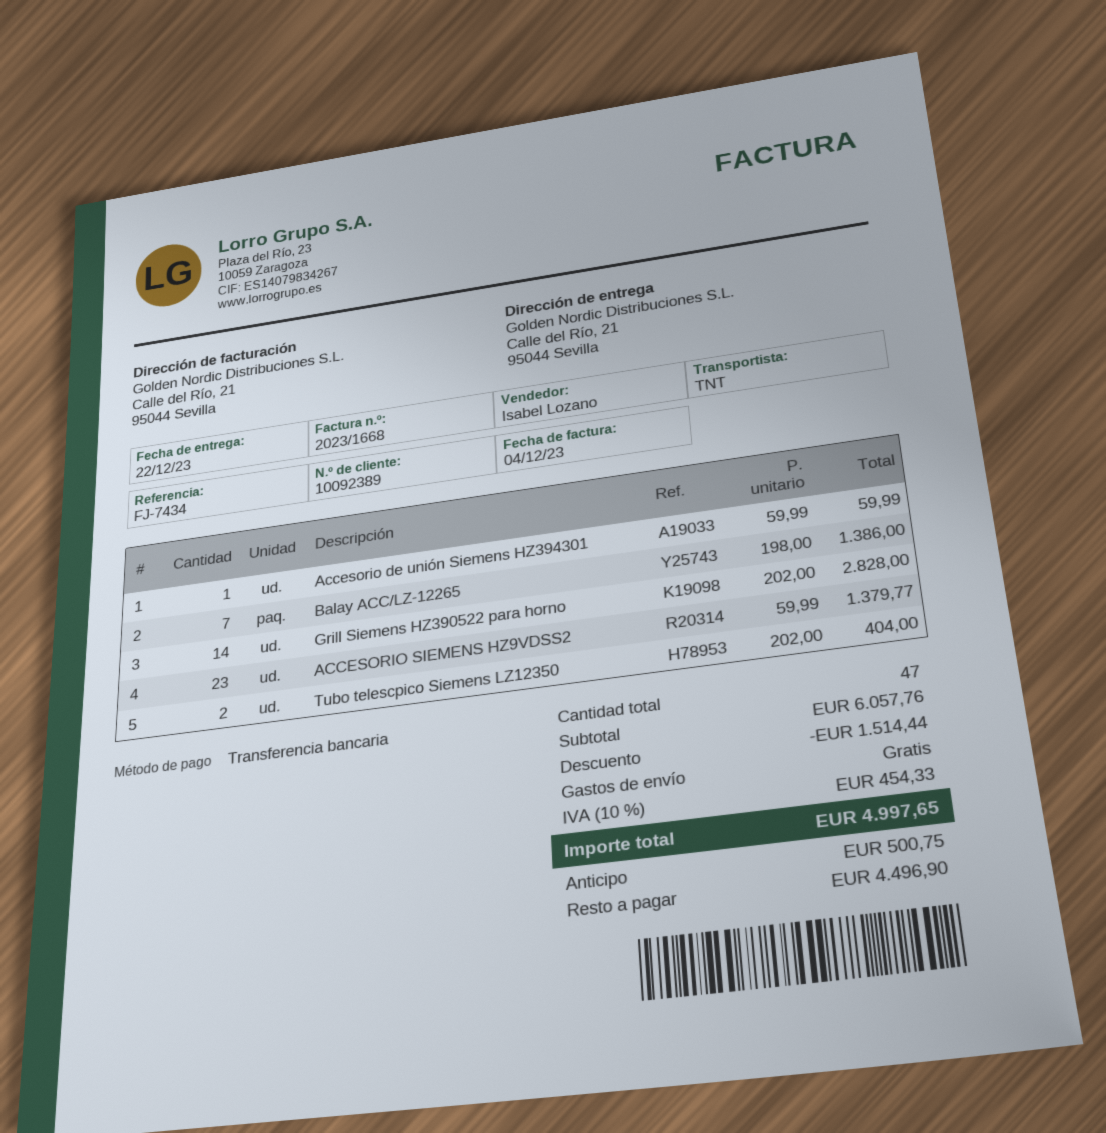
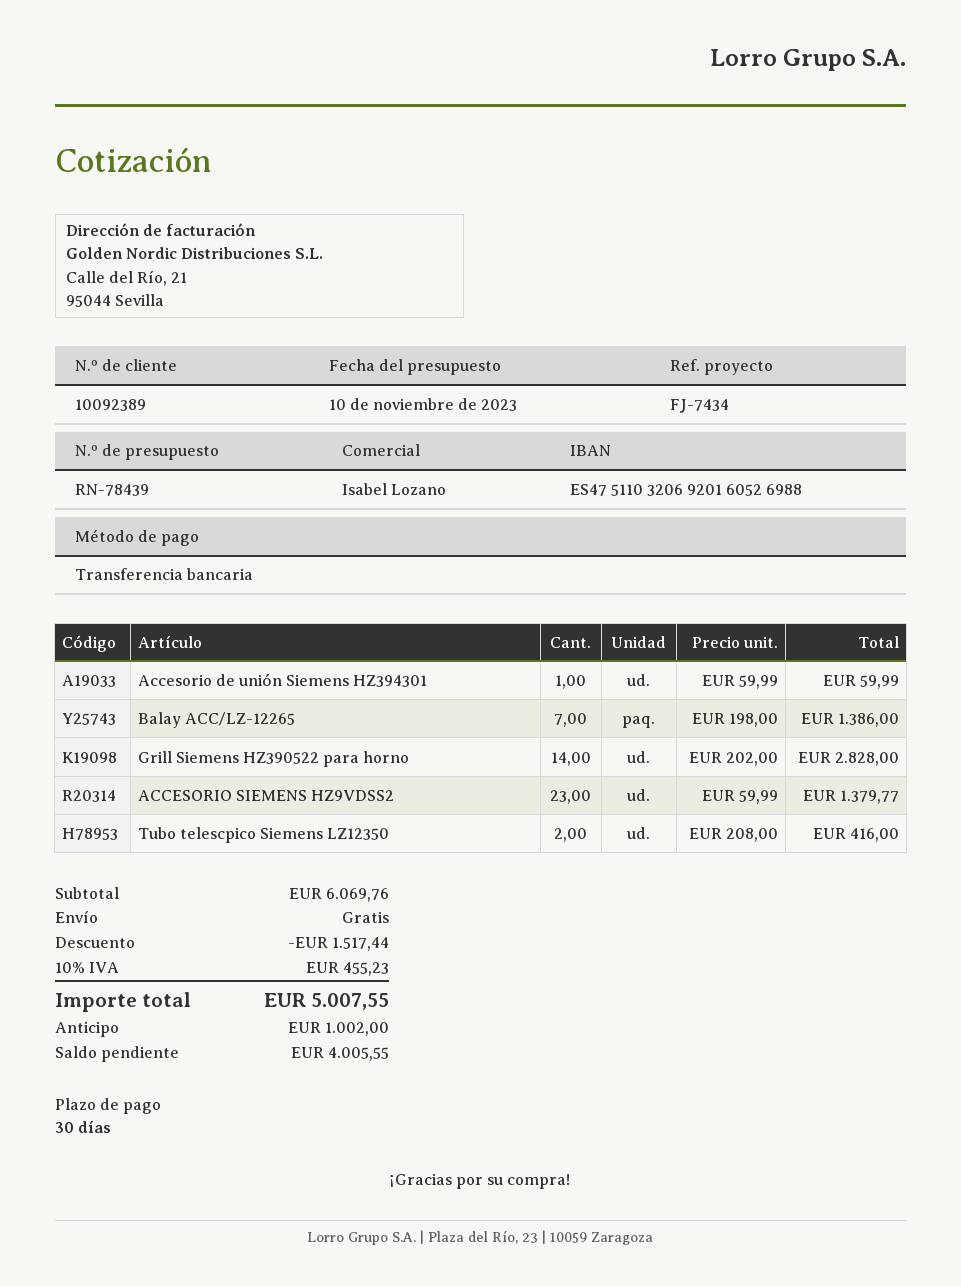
Tubo telescpico Siemens LZ12350: 2 x 202.00 = 404.00 -> 2 x 208.00 = 416.00
subtotal: 6057.76 -> 6069.76
discount: 1514.44 -> 1517.44
tax: 10% = 454.33 -> 10% = 455.23
total: 4997.65 -> 5007.55
deposit: 500.75 -> 1002.00
balance: 4496.90 -> 4005.55

